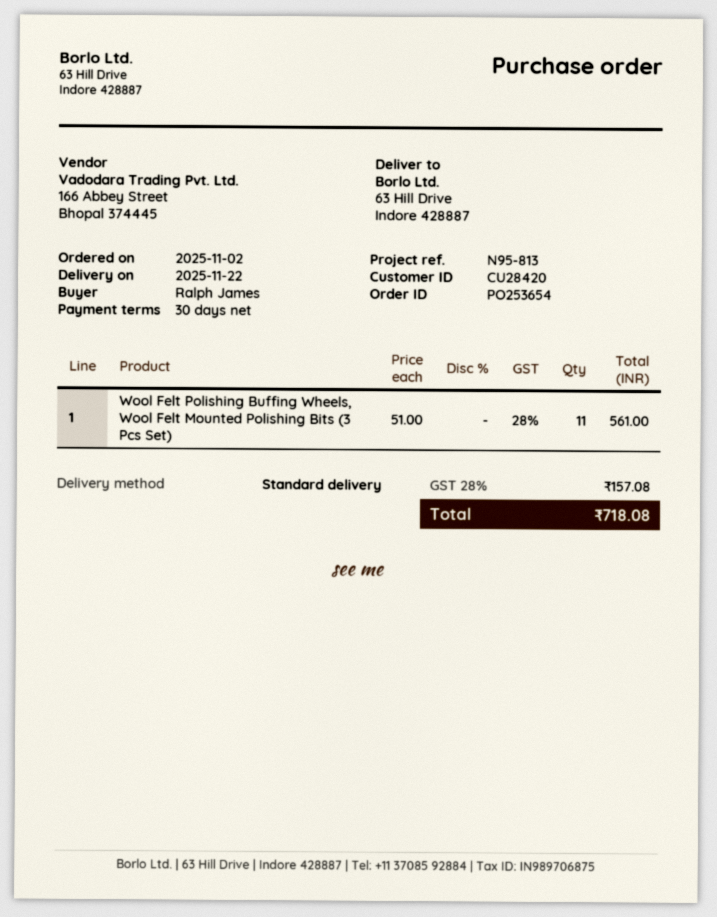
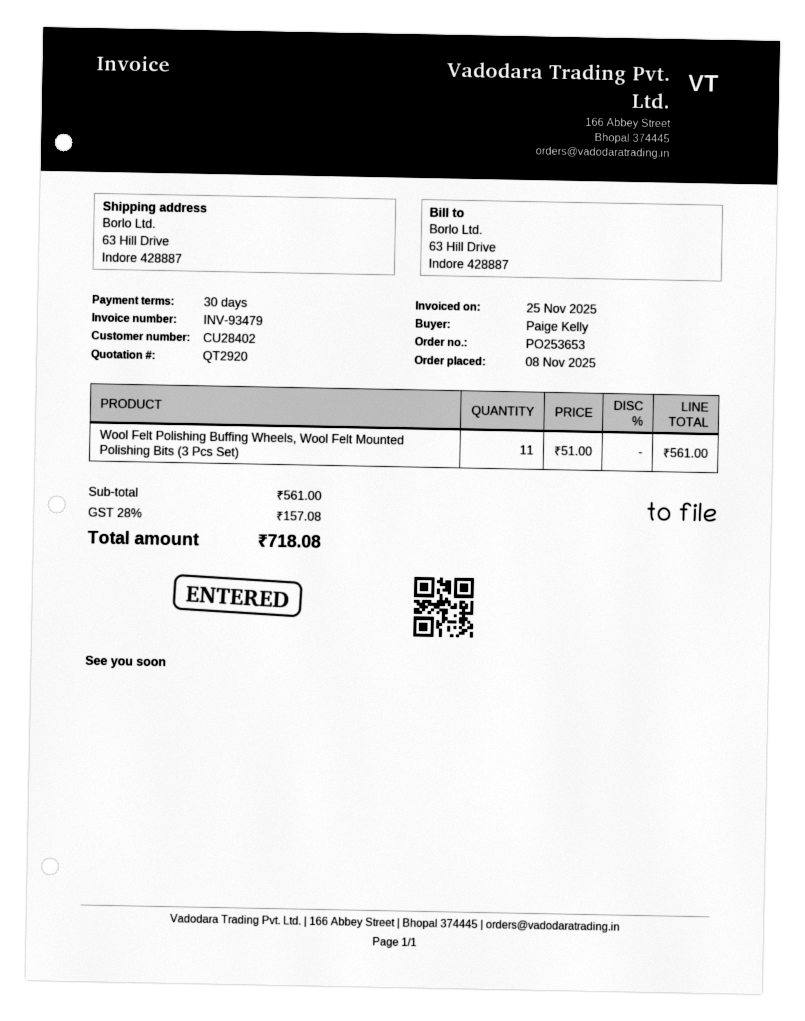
order number: PO253654 -> PO253653
order date: 2025-11-02 -> 2025-11-08
customer number: CU28420 -> CU28402
ordered by: Ralph James -> Paige Kelly

